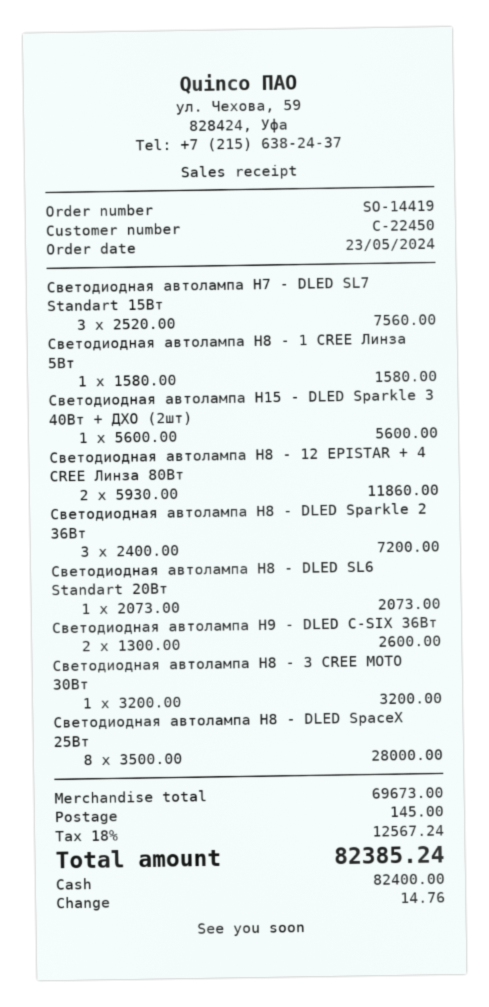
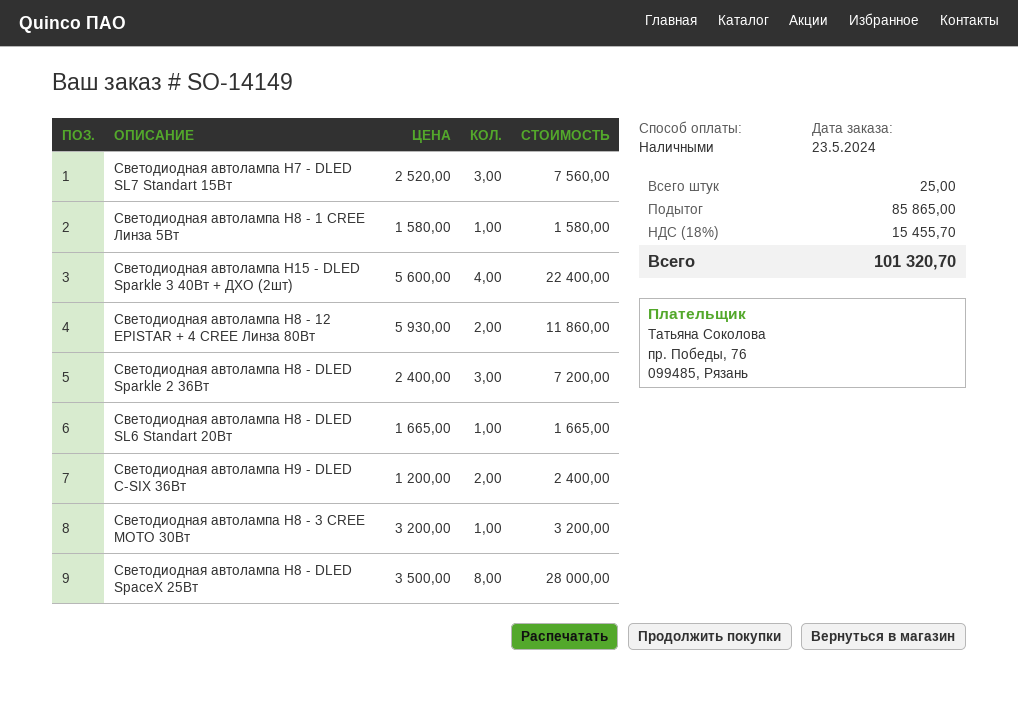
order number: SO-14419 -> SO-14149
Светодиодная автолампа Н15 - DLED Sparkle 3 40Вт + ДХО (2шт): 1 x 5600.00 = 5600.00 -> 4 x 5600.00 = 22400.00
Светодиодная автолампа Н8 - DLED SL6 Standart 20Вт: 1 x 2073.00 = 2073.00 -> 1 x 1665.00 = 1665.00
Светодиодная автолампа Н9 - DLED C-SIX 36Вт: 2 x 1300.00 = 2600.00 -> 2 x 1200.00 = 2400.00
subtotal: 69673.00 -> 85865.00
shipping: 145.00 -> none
tax: 18% = 12567.24 -> 18% = 15455.70
total: 82385.24 -> 101320.70

